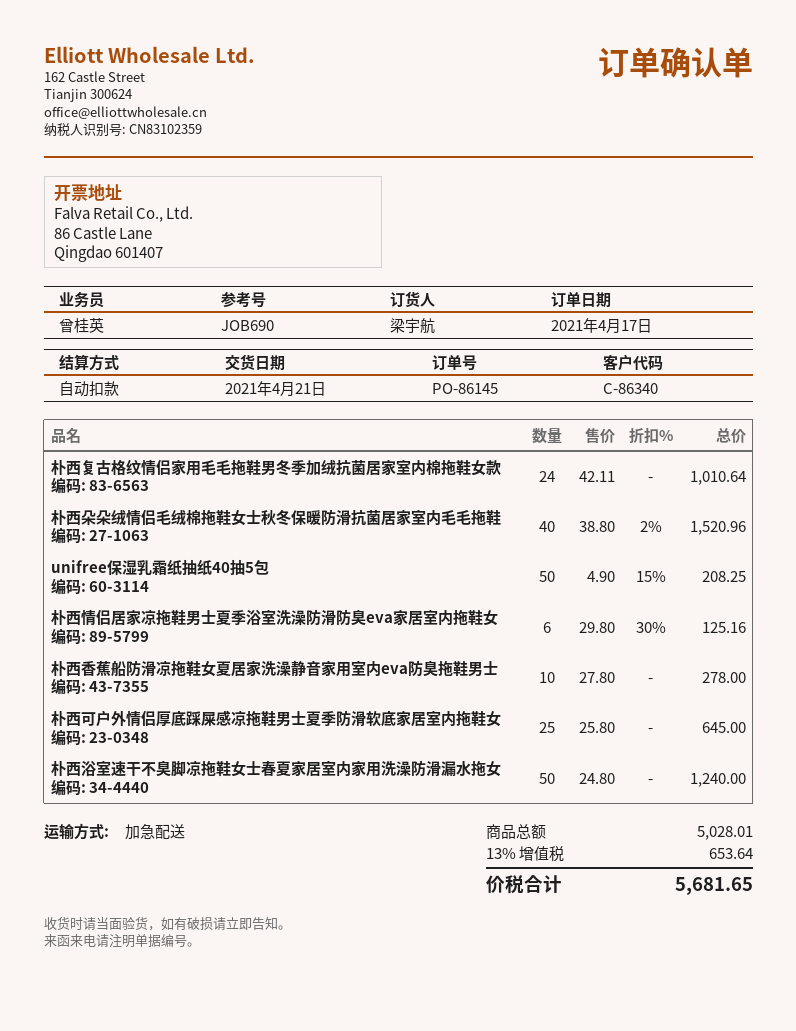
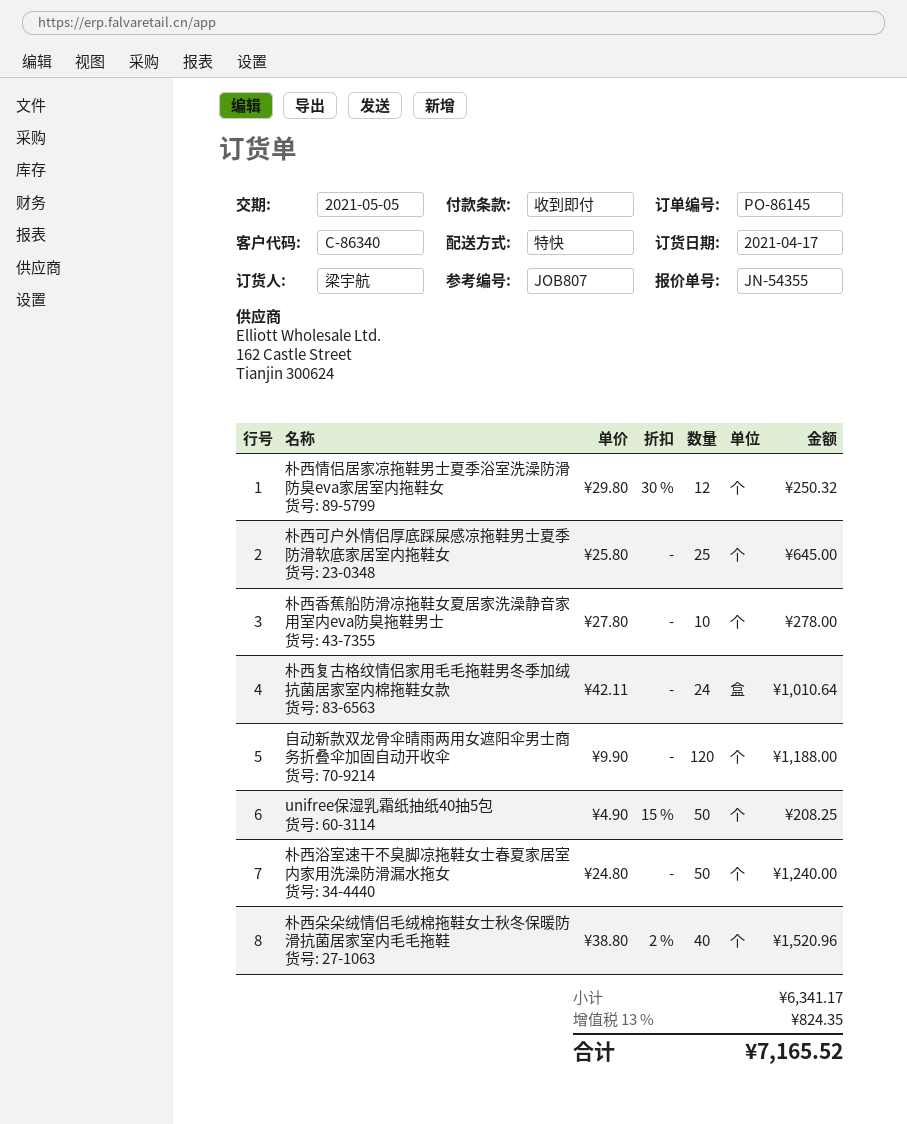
delivery date: 2021-04-21 -> 2021-05-05
reference: JOB690 -> JOB807
朴西情侣居家凉拖鞋男士夏季浴室洗澡防滑防臭eva家居室内拖鞋女: 6 x 29.80 - 30% = 125.16 -> 12 x 29.80 - 30% = 250.32
自动新款双龙骨伞晴雨两用女遮阳伞男士商务折叠伞加固自动开收伞: none -> 120 x 9.90 = 1188.00
subtotal: 5028.01 -> 6341.17
tax: 13% = 653.64 -> 13% = 824.35
total: 5681.65 -> 7165.52

